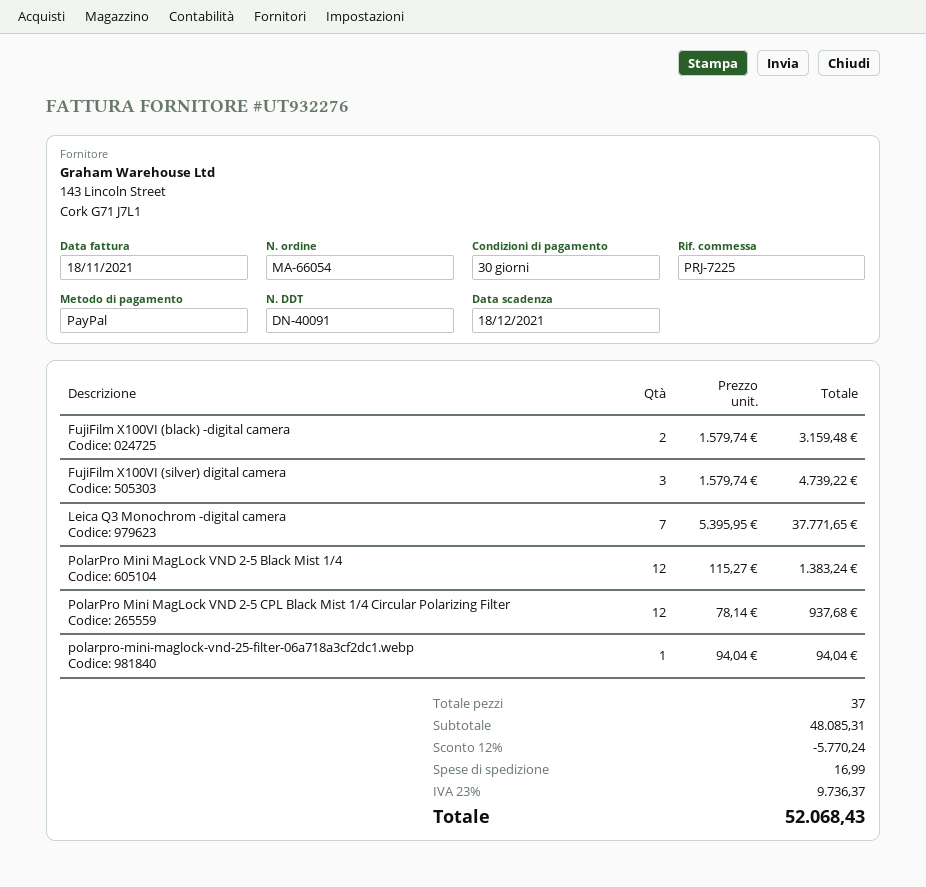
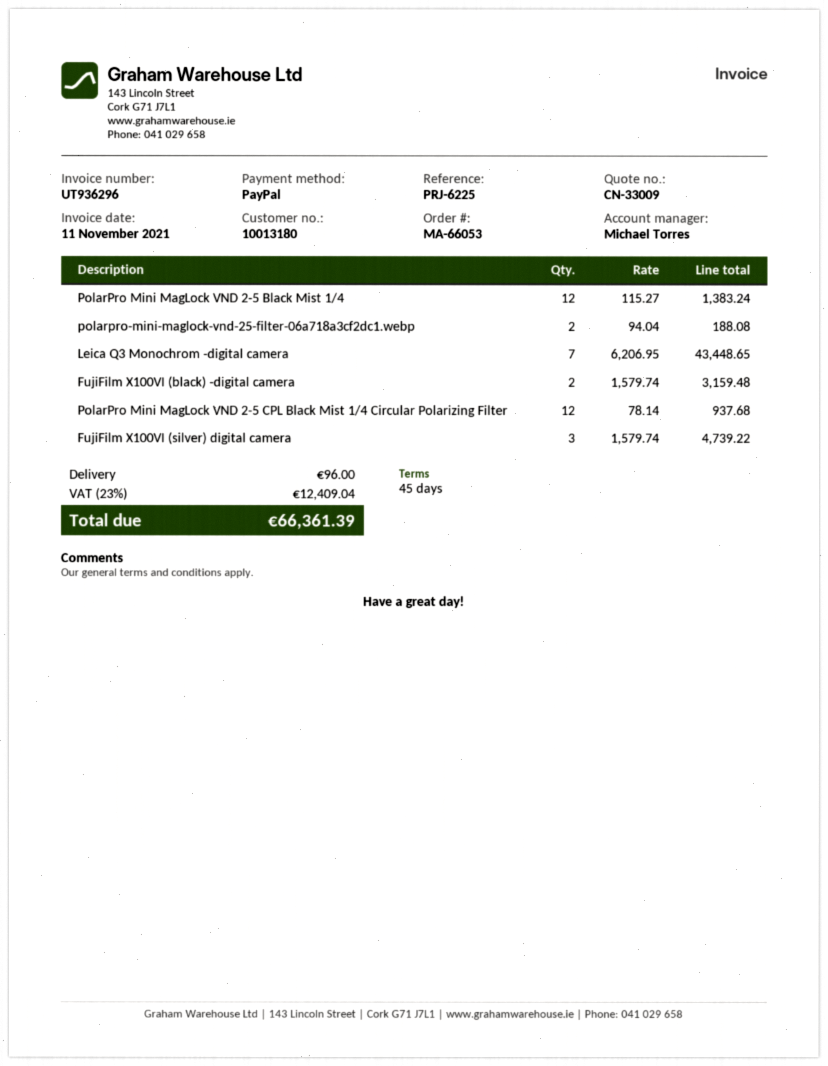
order number: MA-66054 -> MA-66053
invoice number: UT932276 -> UT936296
invoice date: 2021-11-18 -> 2021-11-11
payment terms: 30 days -> 45 days
reference: PRJ-7225 -> PRJ-6225
Leica Q3 Monochrom -digital camera: 7 x 5395.95 = 37771.65 -> 7 x 6206.95 = 43448.65
polarpro-mini-maglock-vnd-25-filter-06a718a3cf2dc1.webp: 1 x 94.04 = 94.04 -> 2 x 94.04 = 188.08
discount: 12% = 5770.24 -> none
shipping: 16.99 -> 96.00
tax: 23% = 9736.37 -> 23% = 12409.04
total: 52068.43 -> 66361.39

